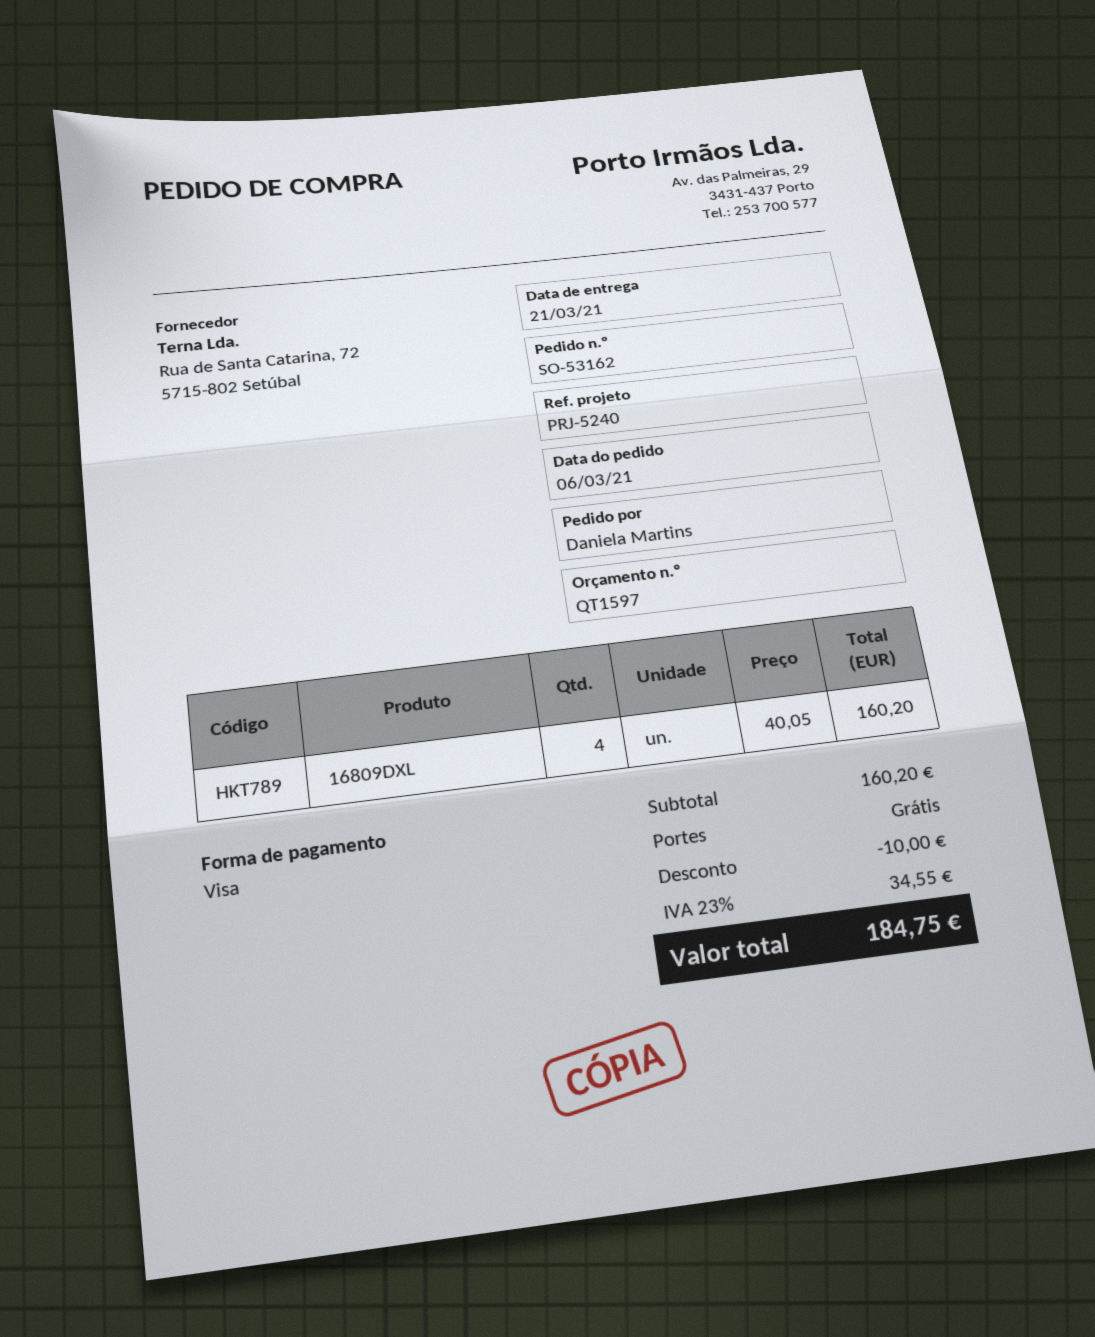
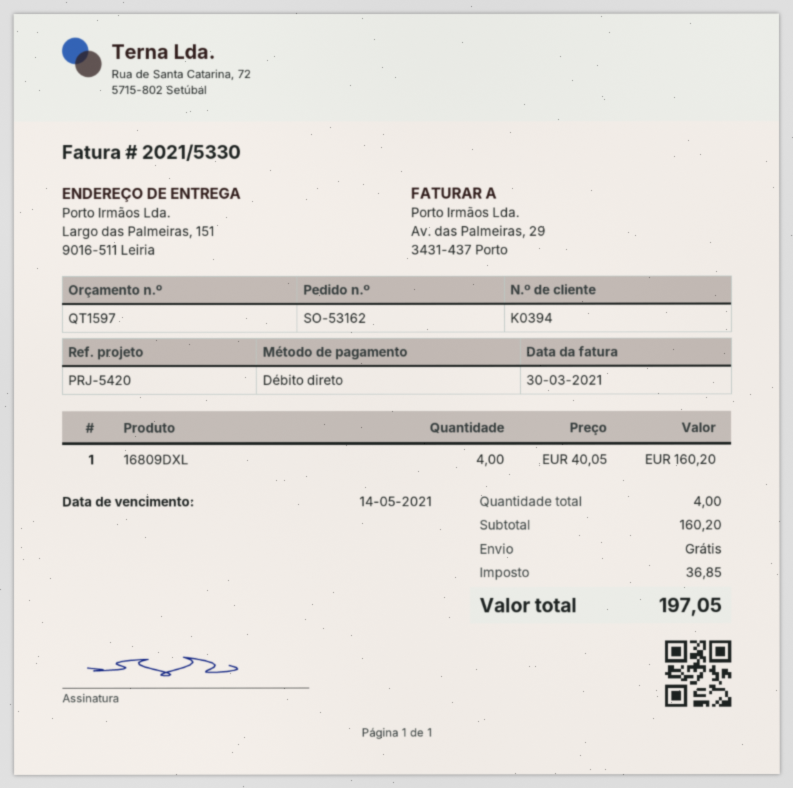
reference: PRJ-5240 -> PRJ-5420
payment method: Visa -> direct debit
discount: 10.00 -> none
tax: 34.55 -> 36.85
total: 184.75 -> 197.05

